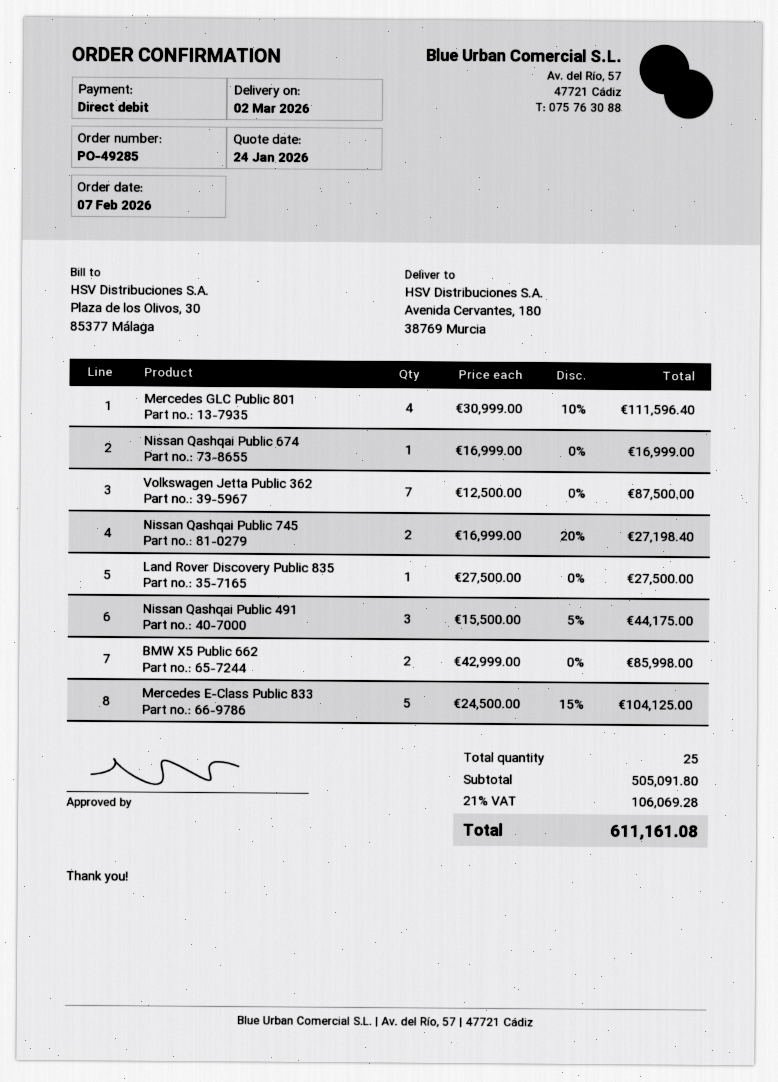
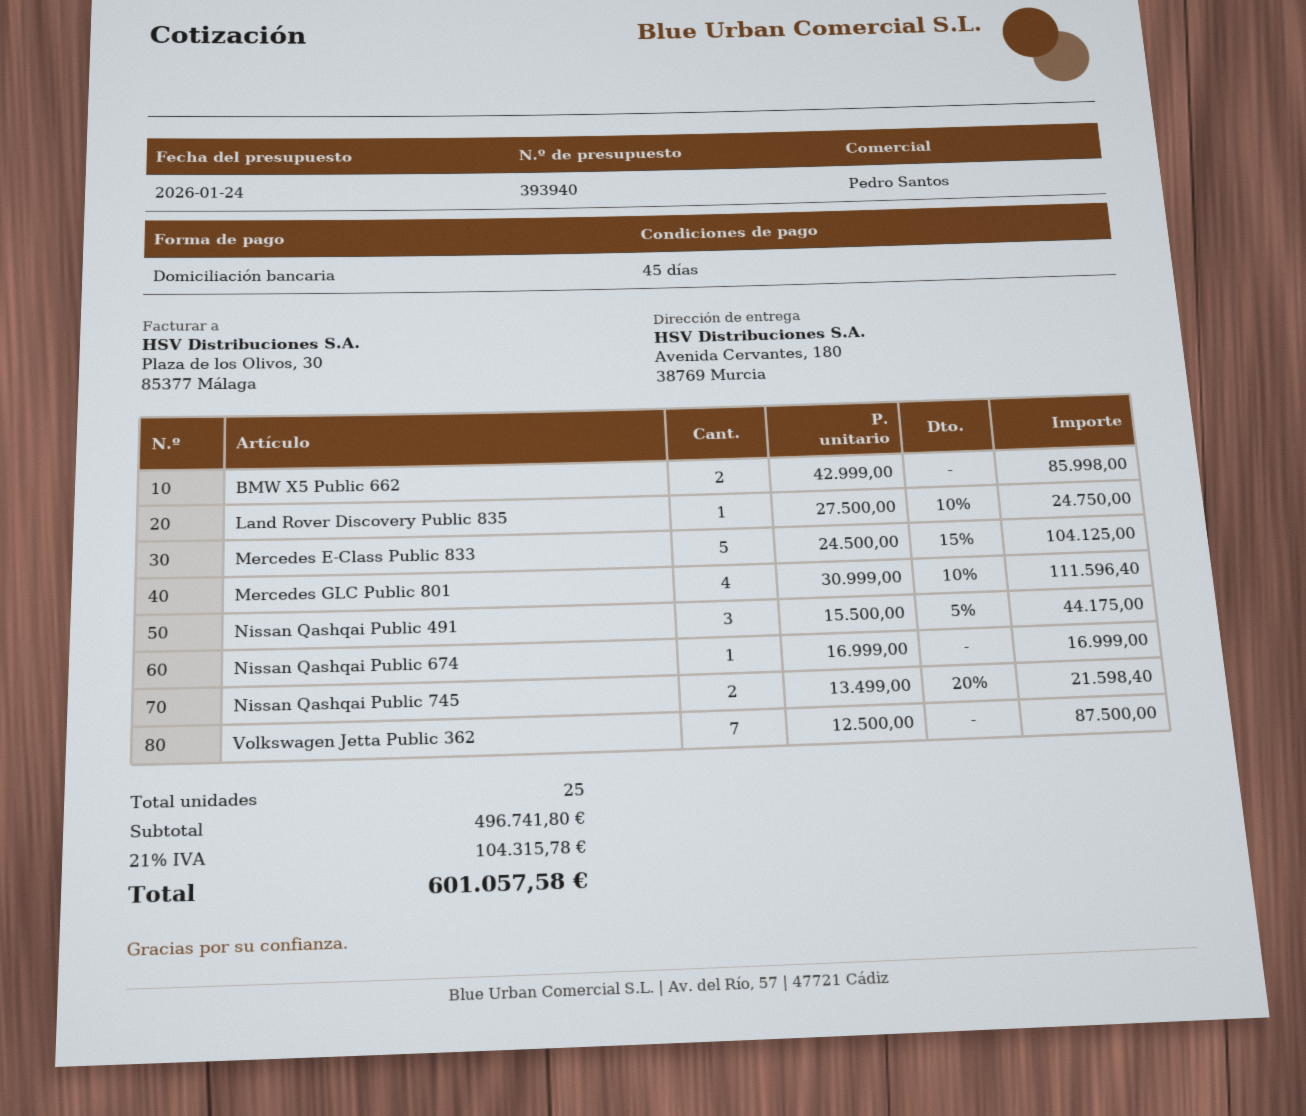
Nissan Qashqai Public 745: 2 x 16999.00 - 20% = 27198.40 -> 2 x 13499.00 - 20% = 21598.40
Land Rover Discovery Public 835: 1 x 27500.00 = 27500.00 -> 1 x 27500.00 - 10% = 24750.00
subtotal: 505091.80 -> 496741.80
tax: 21% = 106069.28 -> 21% = 104315.78
total: 611161.08 -> 601057.58

